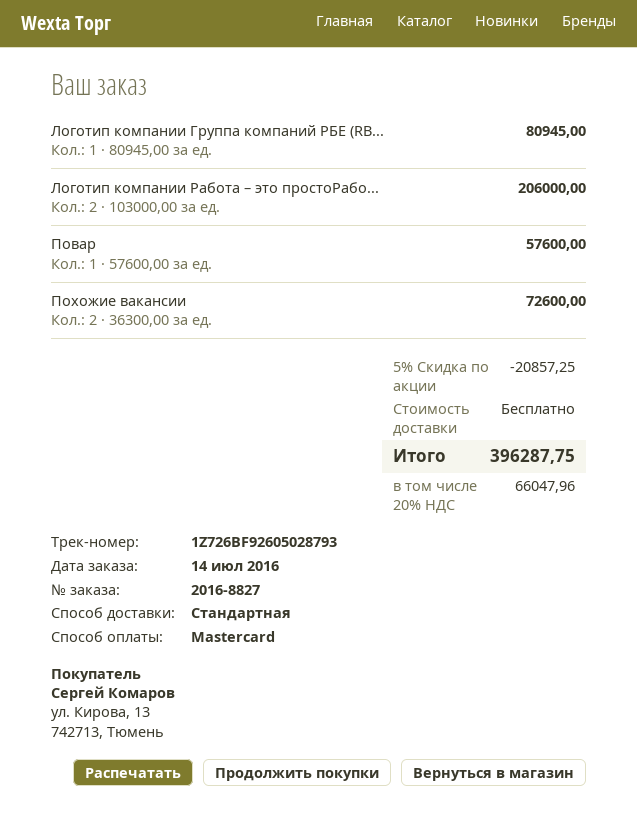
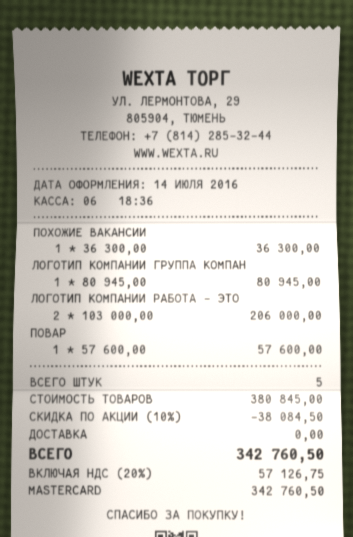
Похожие вакансии: 2 x 36300.00 = 72600.00 -> 1 x 36300.00 = 36300.00
discount: 5% = 20857.25 -> 10% = 38084.50
tax: 20% = 66047.96 -> 20% = 57126.75
total: 396287.75 -> 342760.50

